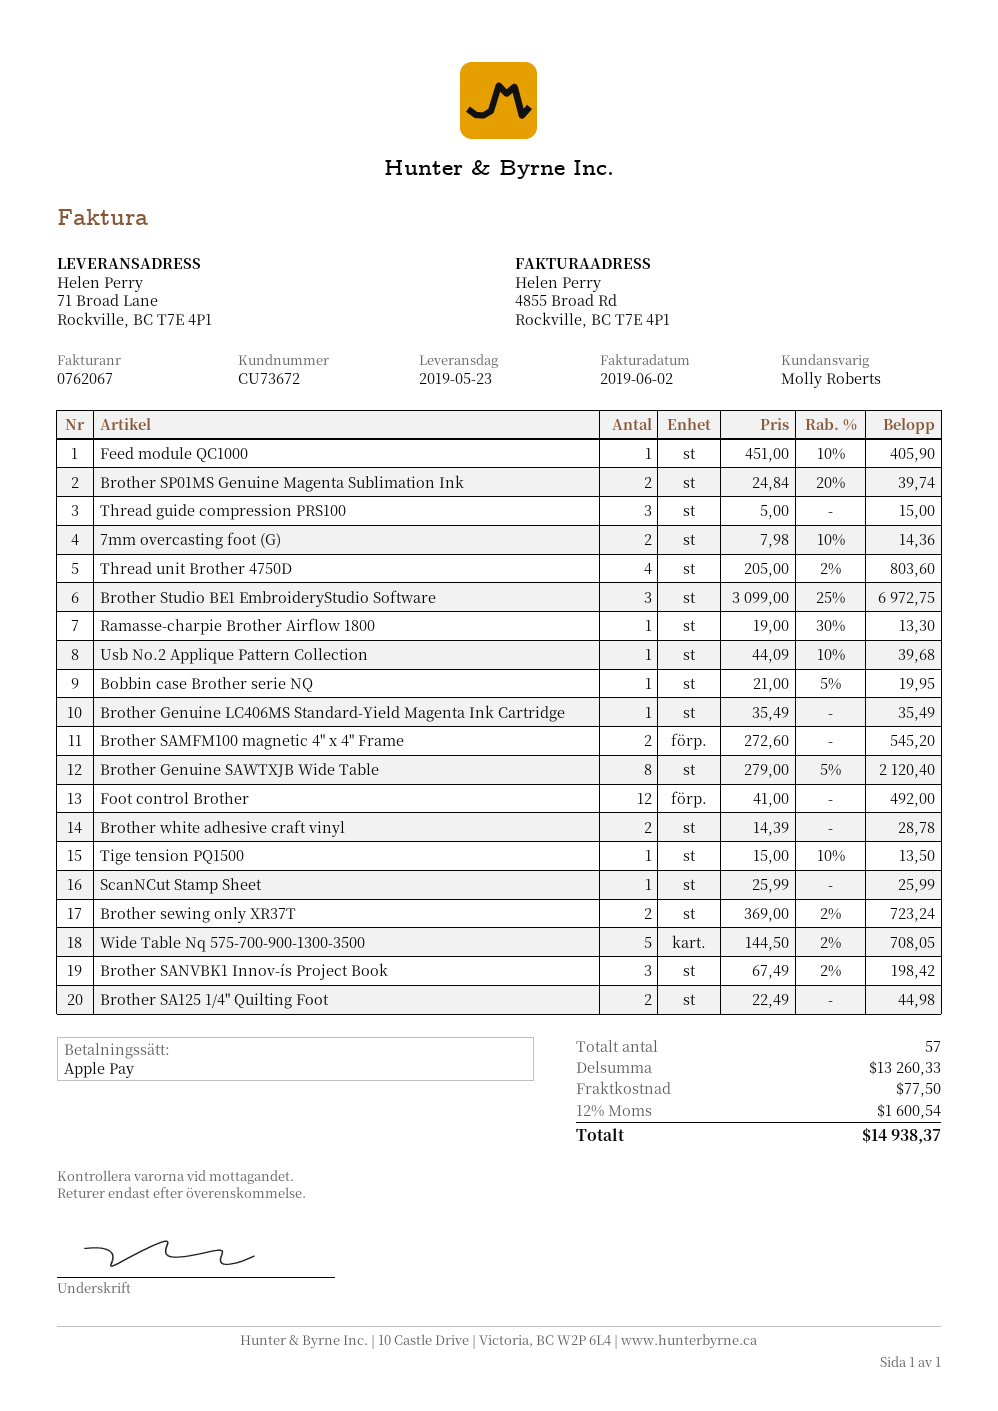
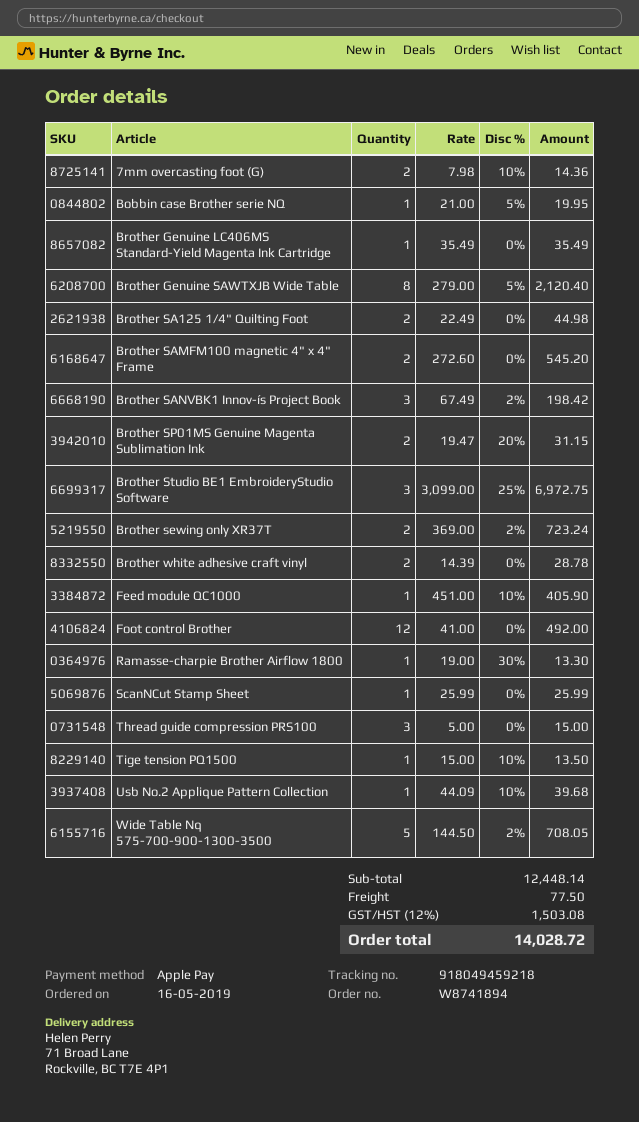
Brother SP01MS Genuine Magenta Sublimation Ink: 2 x 24.84 - 20% = 39.74 -> 2 x 19.47 - 20% = 31.15
Thread unit Brother 4750D: 4 x 205.00 - 2% = 803.60 -> none
subtotal: 13260.33 -> 12448.14
tax: 12% = 1600.54 -> 12% = 1503.08
total: 14938.37 -> 14028.72

